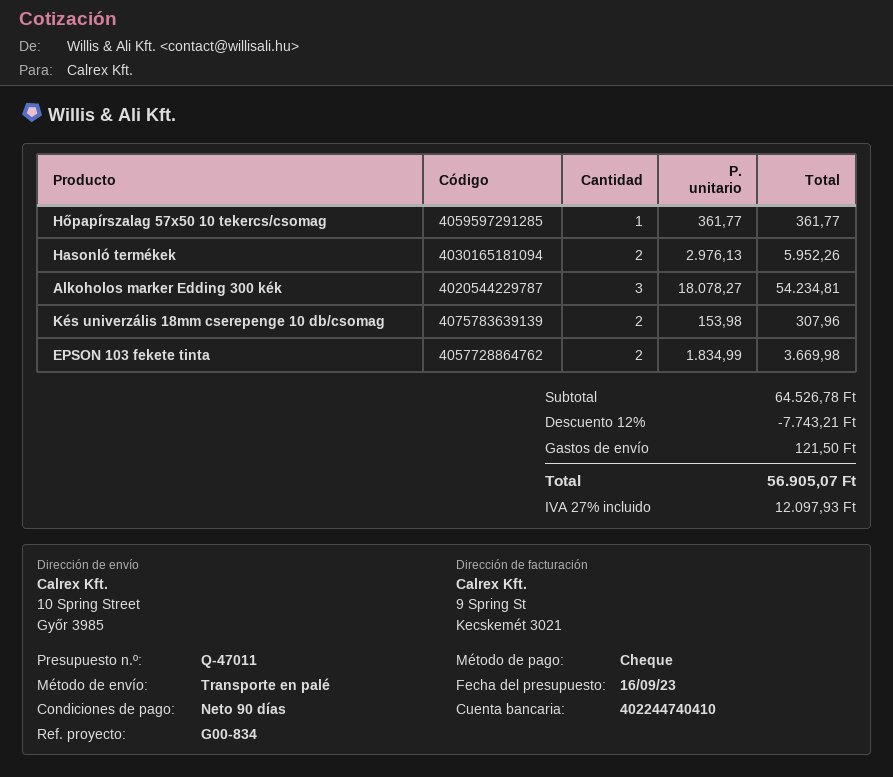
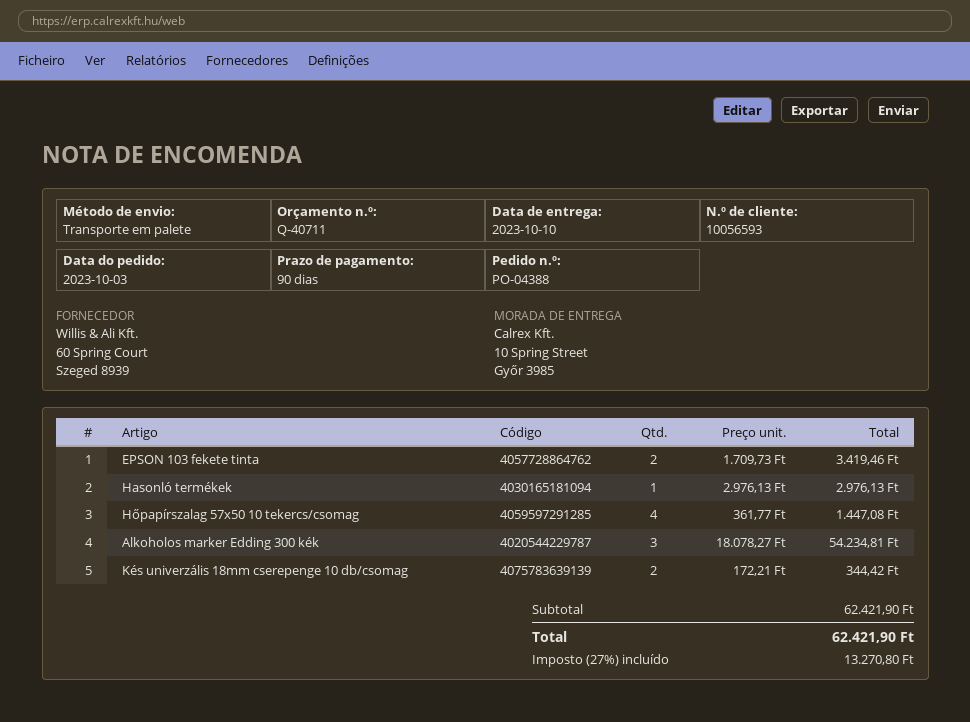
quote number: Q-47011 -> Q-40711
Hőpapírszalag 57x50 10 tekercs/csomag: 1 x 361.77 = 361.77 -> 4 x 361.77 = 1447.08
Hasonló termékek: 2 x 2976.13 = 5952.26 -> 1 x 2976.13 = 2976.13
Kés univerzális 18mm cserepenge 10 db/csomag: 2 x 153.98 = 307.96 -> 2 x 172.21 = 344.42
EPSON 103 fekete tinta: 2 x 1834.99 = 3669.98 -> 2 x 1709.73 = 3419.46
subtotal: 64526.78 -> 62421.90
discount: 12% = 7743.21 -> none
shipping: 121.50 -> none
tax: 27% = 12097.93 -> 27% = 13270.80
total: 56905.07 -> 62421.90

